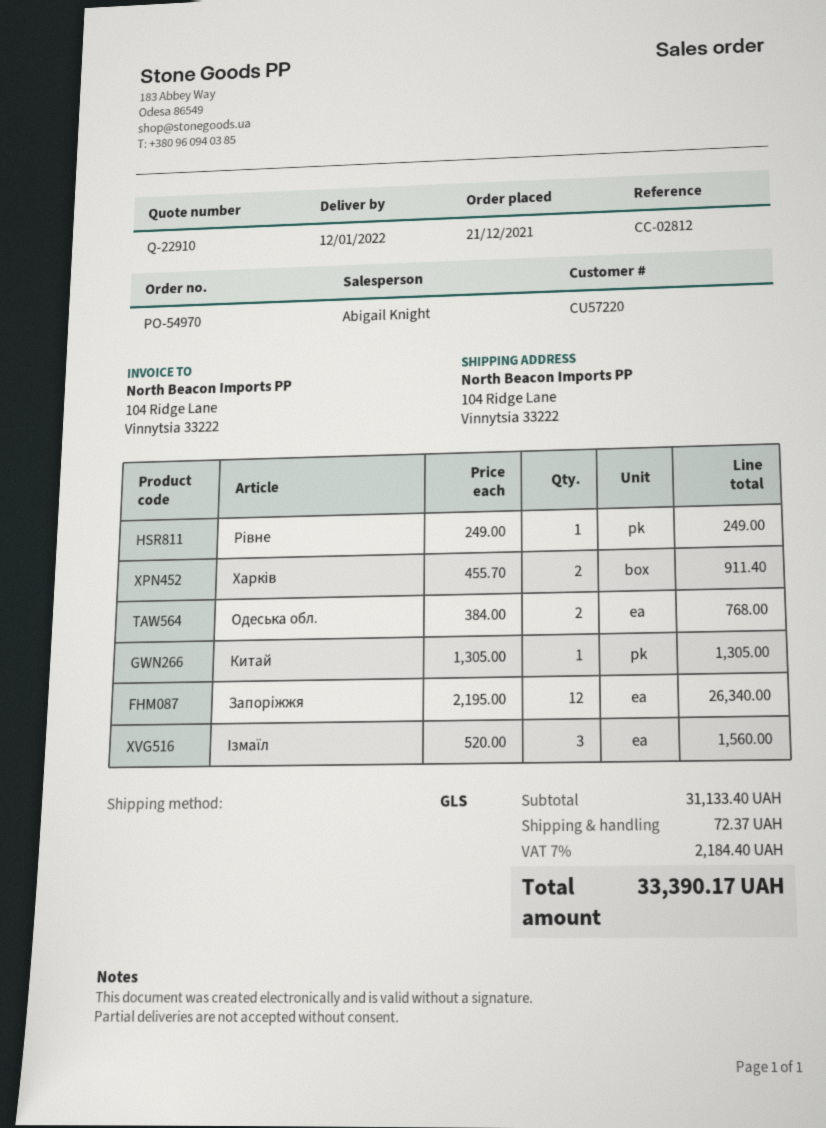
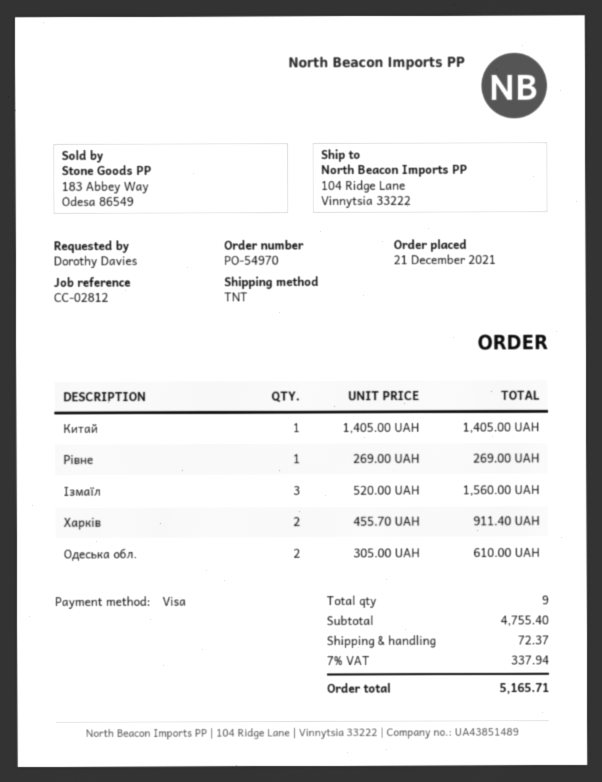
shipping method: GLS -> TNT
Рівне: 1 x 249.00 = 249.00 -> 1 x 269.00 = 269.00
Одеська обл.: 2 x 384.00 = 768.00 -> 2 x 305.00 = 610.00
Китай: 1 x 1305.00 = 1305.00 -> 1 x 1405.00 = 1405.00
Запоріжжя: 12 x 2195.00 = 26340.00 -> none
subtotal: 31133.40 -> 4755.40
tax: 7% = 2184.40 -> 7% = 337.94
total: 33390.17 -> 5165.71

